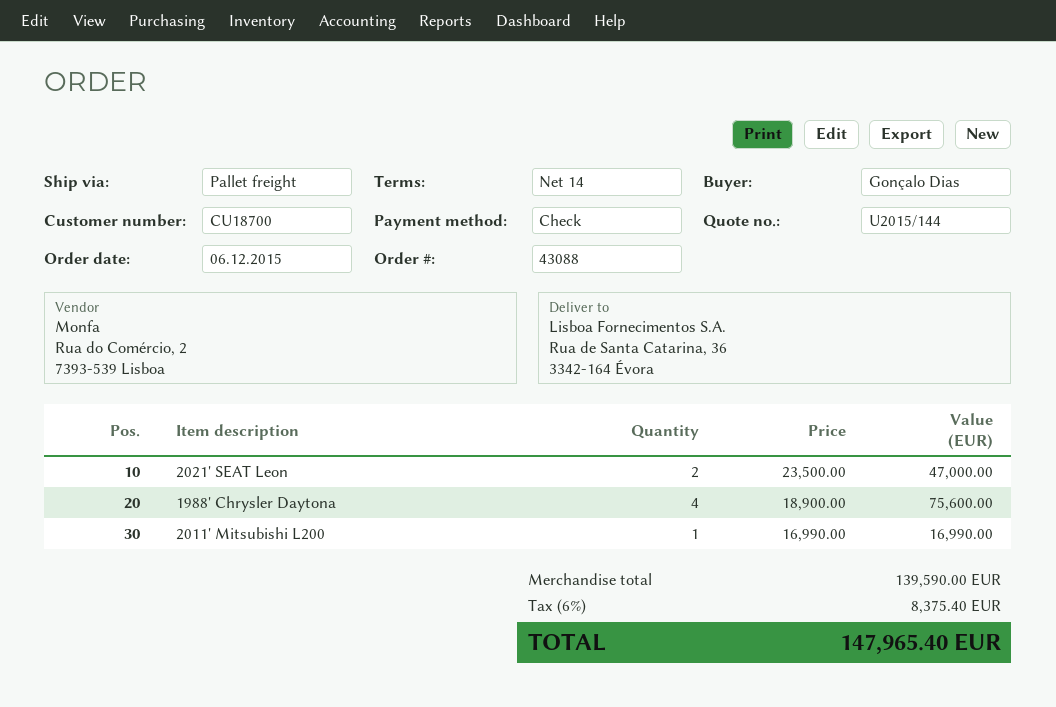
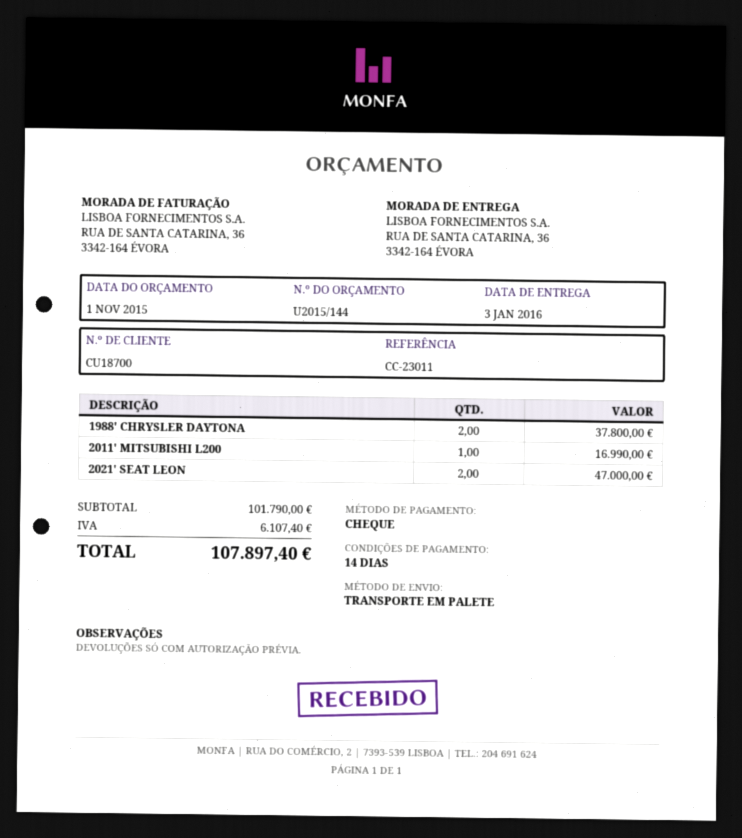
1988' Chrysler Daytona: 4 for 75600.00 -> 2 for 37800.00
subtotal: 139590.00 -> 101790.00
tax: 8375.40 -> 6107.40
total: 147965.40 -> 107897.40

